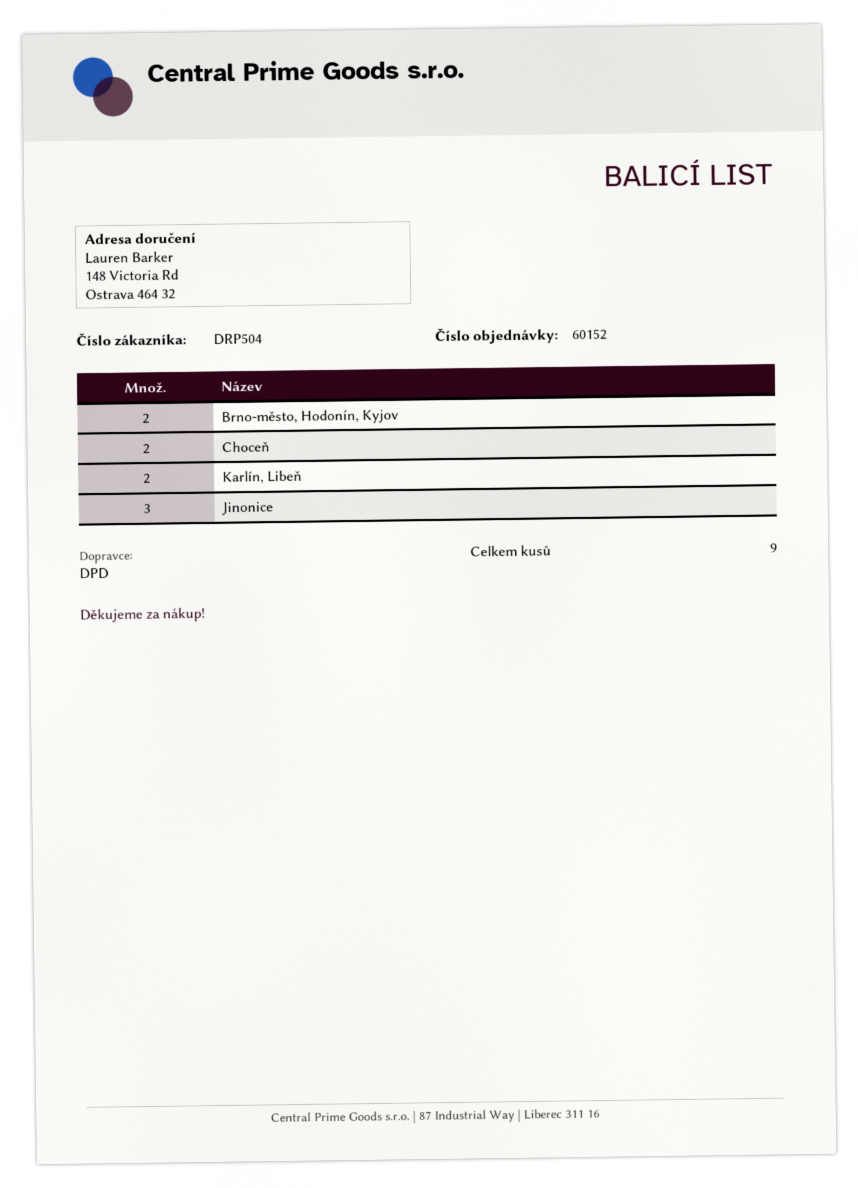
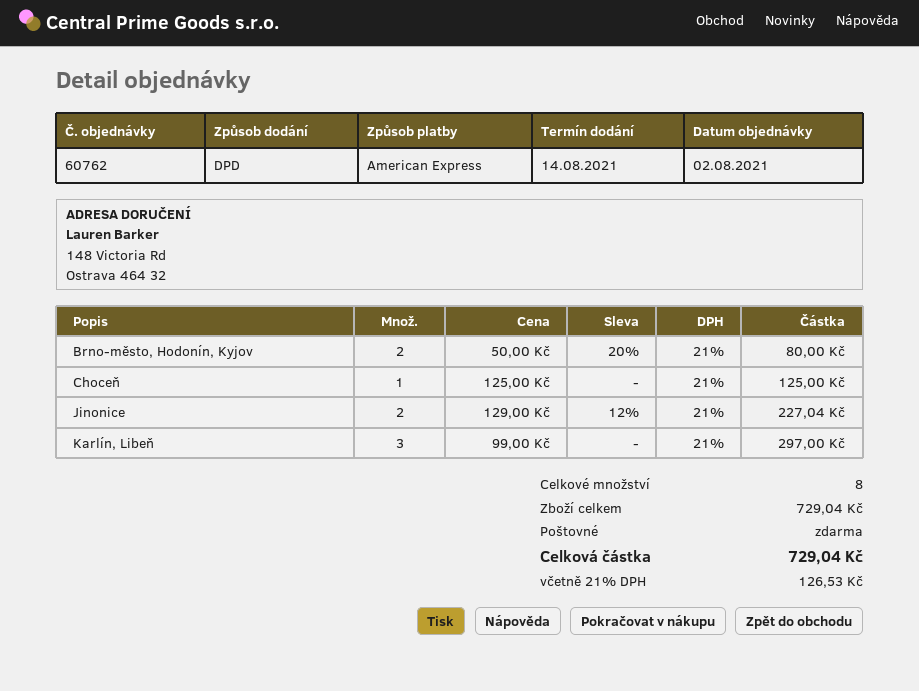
order number: 60152 -> 60762
Choceň: 2 -> 1
Karlín, Libeň: 2 -> 3
Jinonice: 3 -> 2
total quantity: 9 -> 8

